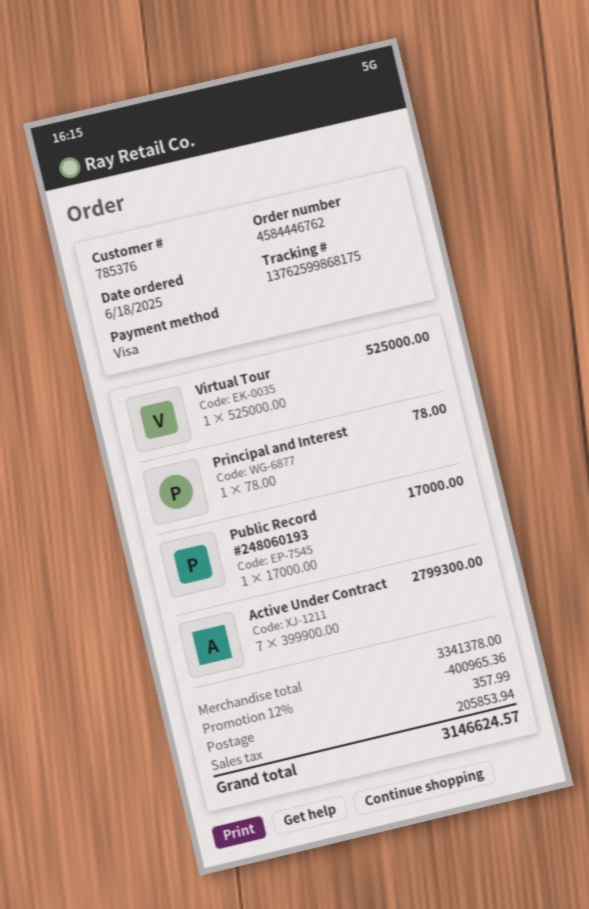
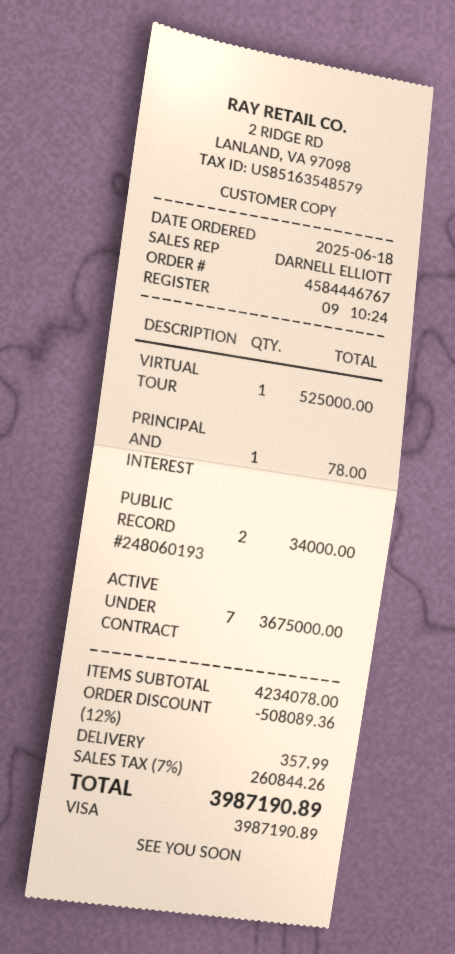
order number: 4584446762 -> 4584446767
Public Record #248060193: 1 for 17000.00 -> 2 for 34000.00
Active Under Contract: 7 for 2799300.00 -> 7 for 3675000.00
subtotal: 3341378.00 -> 4234078.00
discount: 12% = 400965.36 -> 12% = 508089.36
tax: 205853.94 -> 260844.26
total: 3146624.57 -> 3987190.89

